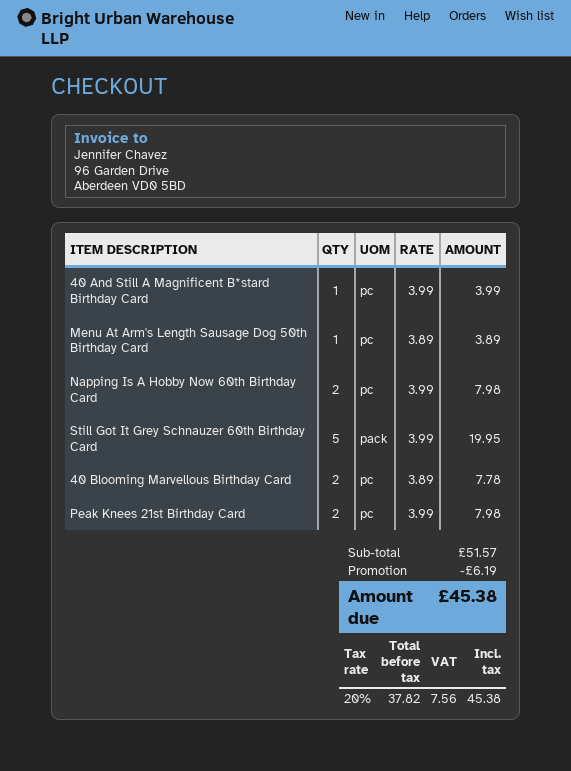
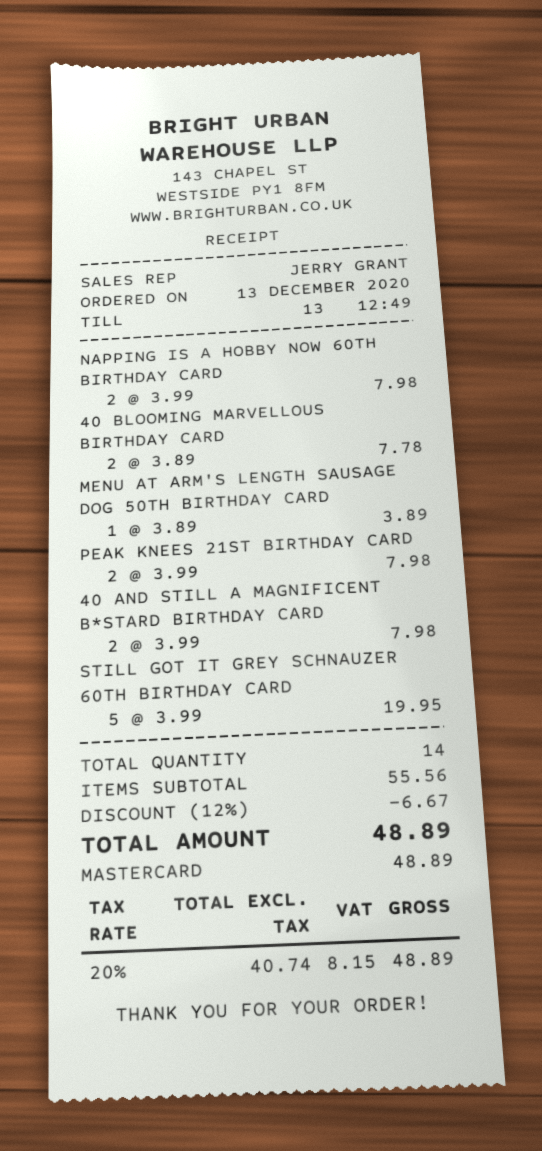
40 And Still A Magnificent B*stard Birthday Card: 1 x 3.99 = 3.99 -> 2 x 3.99 = 7.98
subtotal: 51.57 -> 55.56
discount: 6.19 -> 6.67
net: 37.82 -> 40.74
tax: 20% = 7.56 -> 20% = 8.15
total: 45.38 -> 48.89

